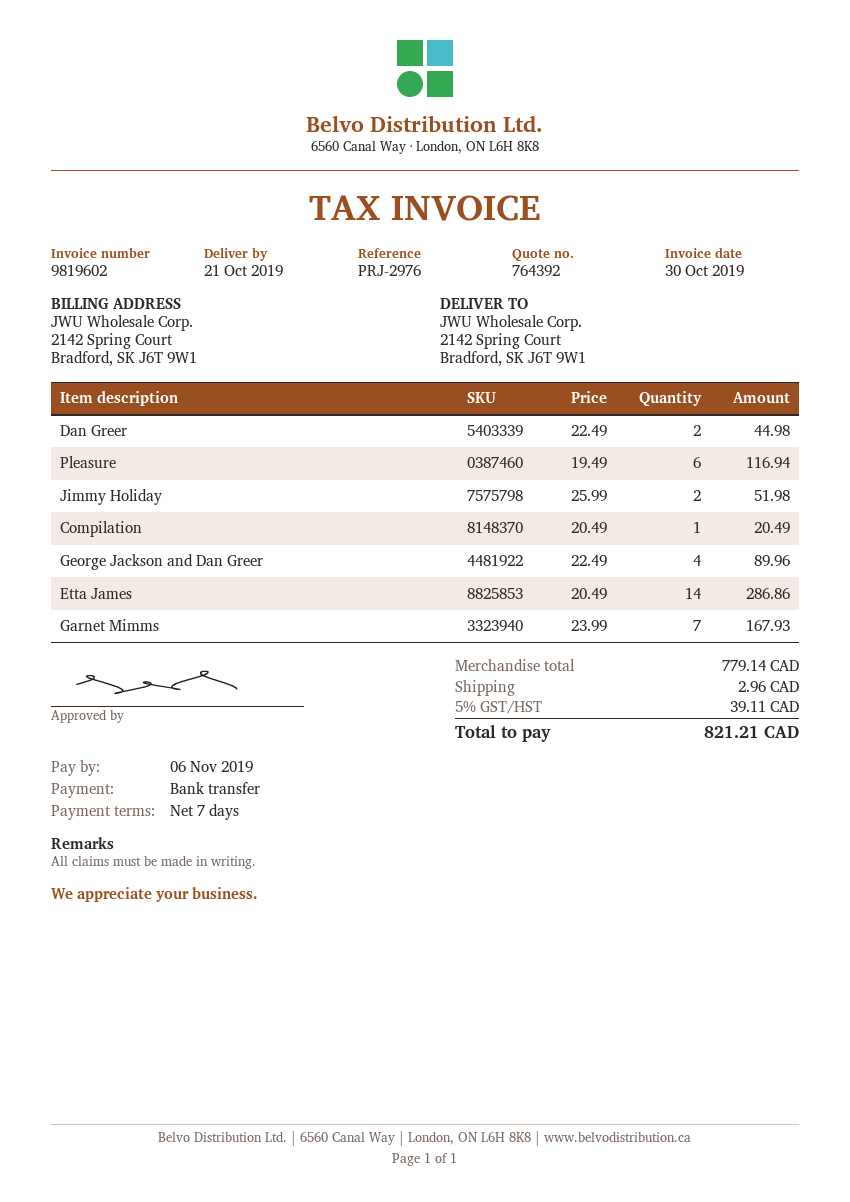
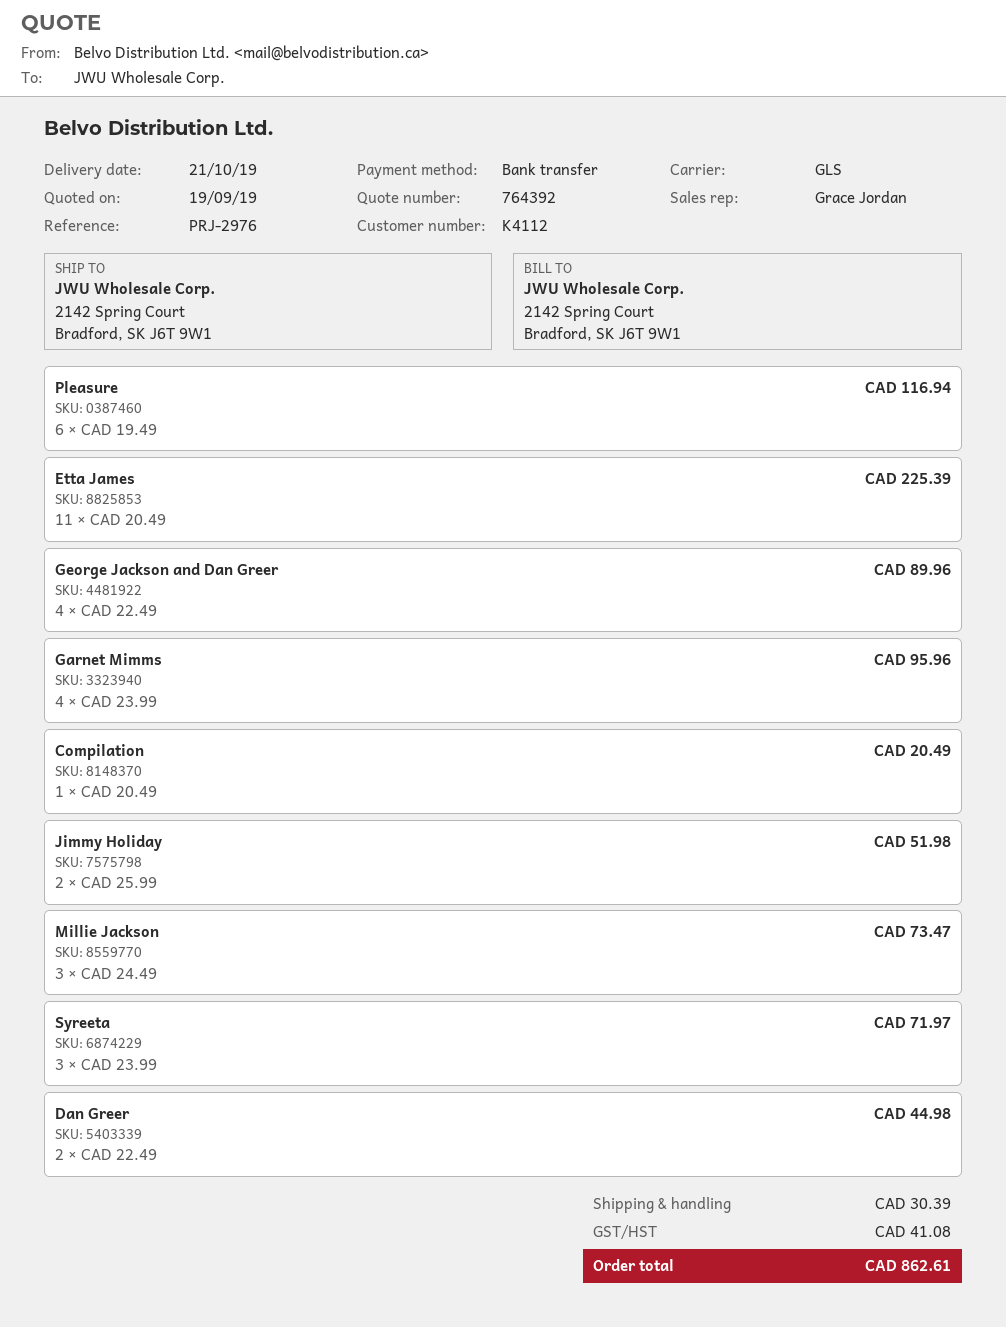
Etta James: 14 x 20.49 = 286.86 -> 11 x 20.49 = 225.39
Garnet Mimms: 7 x 23.99 = 167.93 -> 4 x 23.99 = 95.96
Millie Jackson: none -> 3 x 24.49 = 73.47
Syreeta: none -> 3 x 23.99 = 71.97
shipping: 2.96 -> 30.39
tax: 39.11 -> 41.08
total: 821.21 -> 862.61

